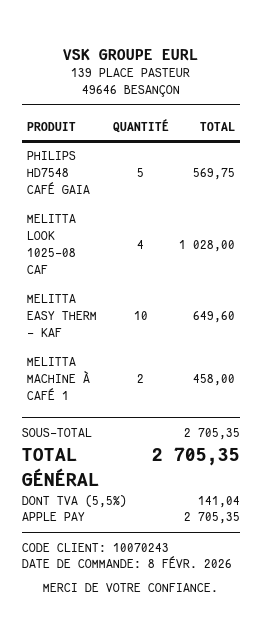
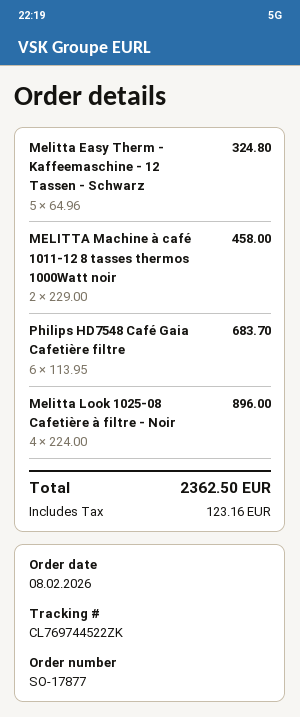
PHILIPS HD7548 CAFÉ GAIA: 5 for 569.75 -> 6 for 683.70
MELITTA LOOK 1025-08 CAF: 4 for 1028.00 -> 4 for 896.00
MELITTA EASY THERM - KAF: 10 for 649.60 -> 5 for 324.80
tax: 141.04 -> 123.16
total: 2705.35 -> 2362.50

